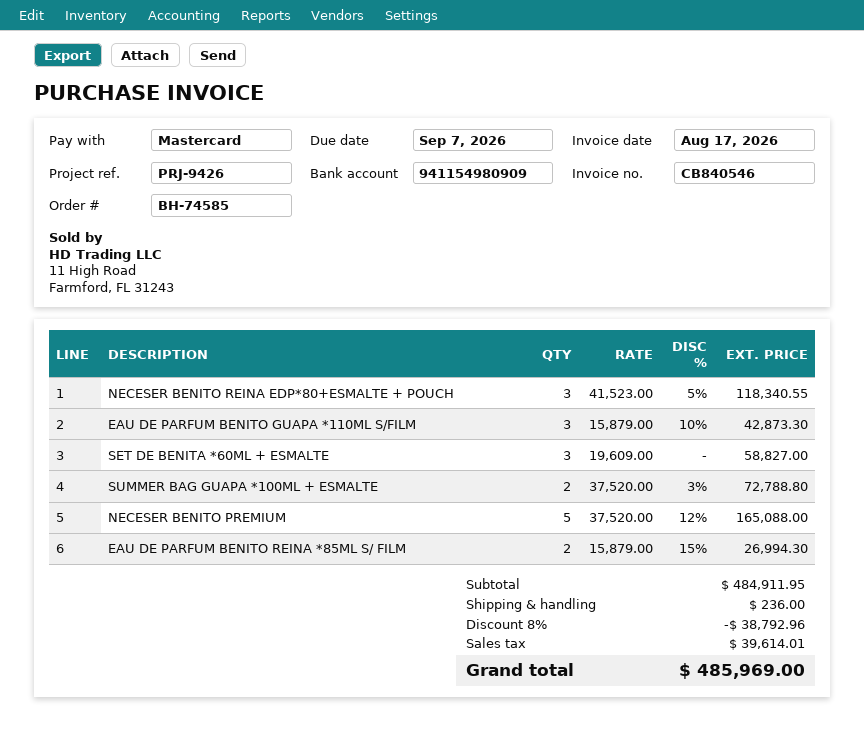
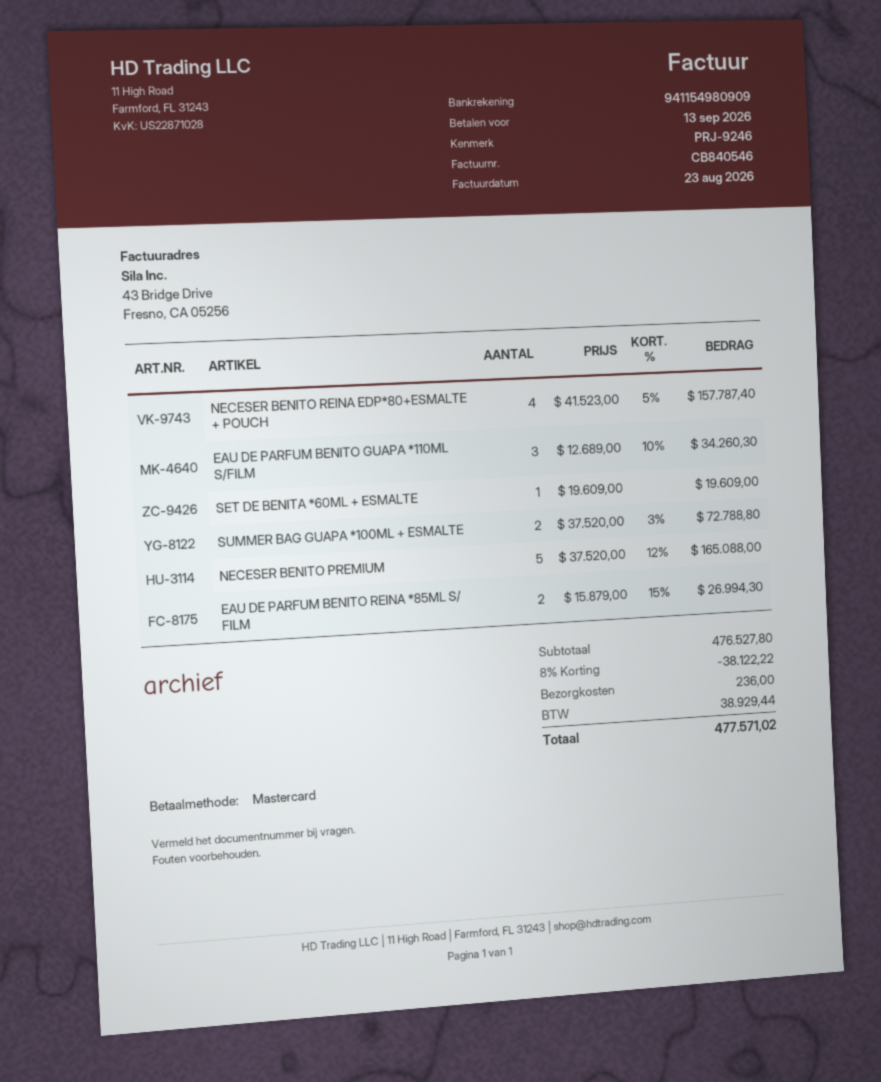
invoice date: 2026-08-17 -> 2026-08-23
due date: 2026-09-07 -> 2026-09-13
reference: PRJ-9426 -> PRJ-9246
NECESER BENITO REINA EDP*80+ESMALTE + POUCH: 3 x 41523.00 - 5% = 118340.55 -> 4 x 41523.00 - 5% = 157787.40
EAU DE PARFUM BENITO GUAPA *110ML S/FILM: 3 x 15879.00 - 10% = 42873.30 -> 3 x 12689.00 - 10% = 34260.30
SET DE BENITA *60ML + ESMALTE: 3 x 19609.00 = 58827.00 -> 1 x 19609.00 = 19609.00
subtotal: 484911.95 -> 476527.80
discount: 8% = 38792.96 -> 8% = 38122.22
tax: 39614.01 -> 38929.44
total: 485969.00 -> 477571.02

